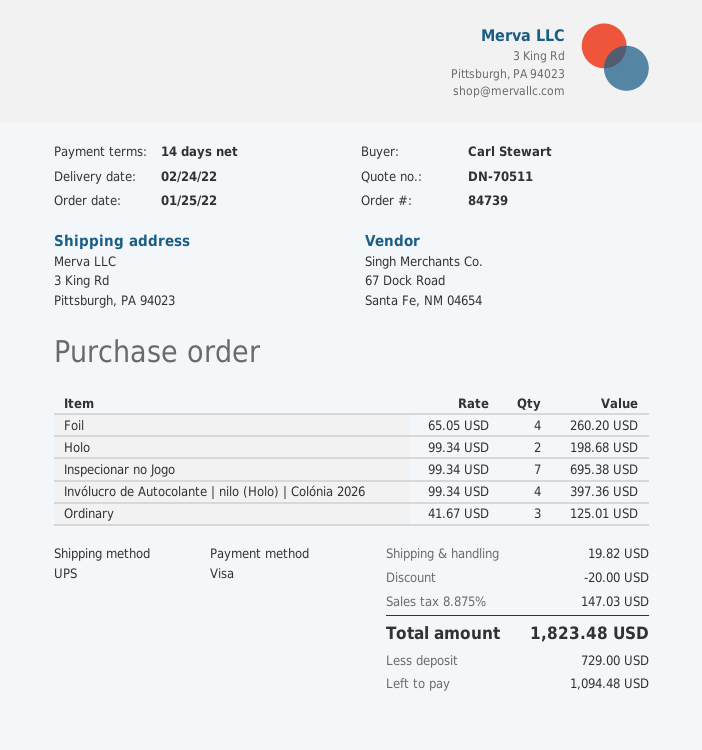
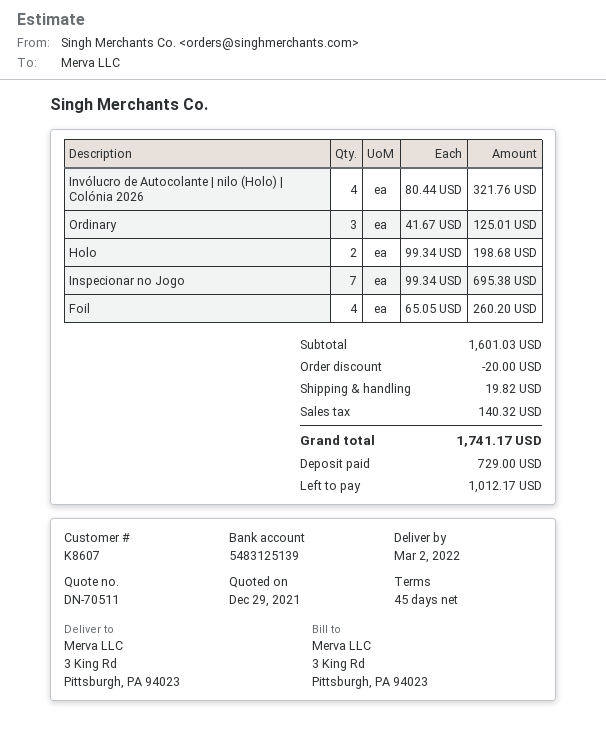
delivery date: 2022-02-24 -> 2022-03-02
payment terms: 14 days -> 45 days
Invólucro de Autocolante | nilo (Holo) | Colónia 2026: 4 x 99.34 = 397.36 -> 4 x 80.44 = 321.76
tax: 147.03 -> 140.32
total: 1823.48 -> 1741.17
balance: 1094.48 -> 1012.17

